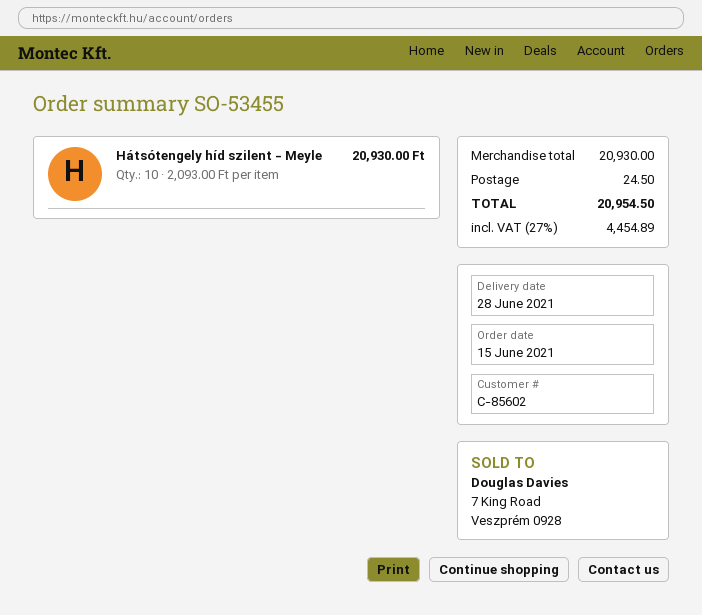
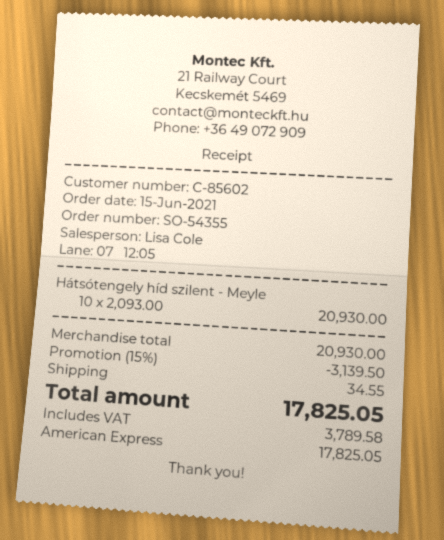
order number: SO-53455 -> SO-54355
discount: none -> 15% = 3139.50
shipping: 24.50 -> 34.55
tax: 4454.89 -> 3789.58
total: 20954.50 -> 17825.05

